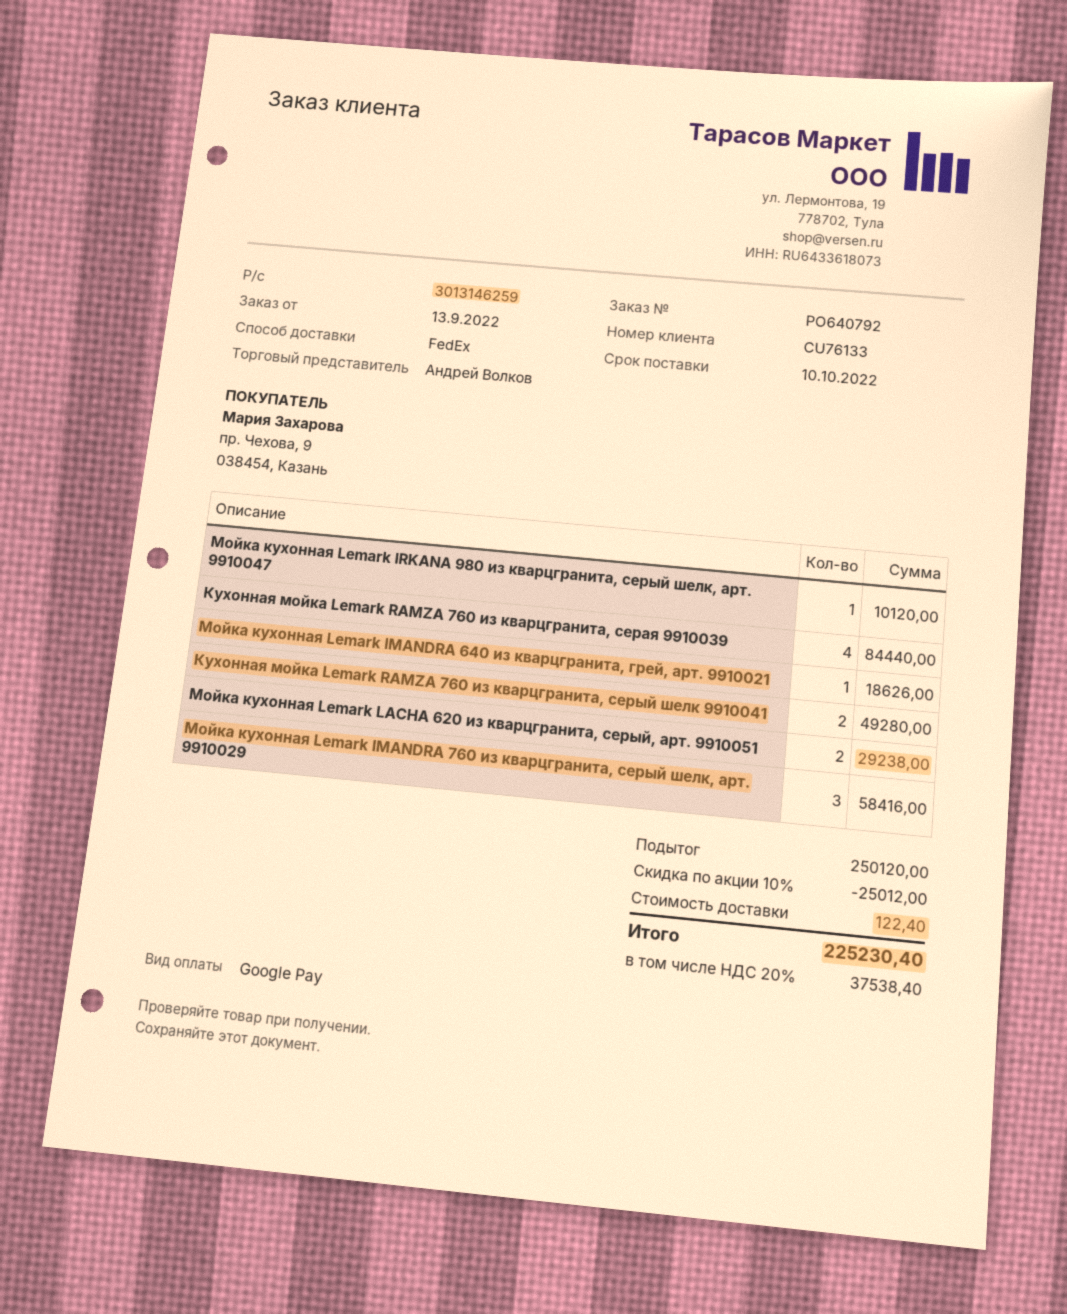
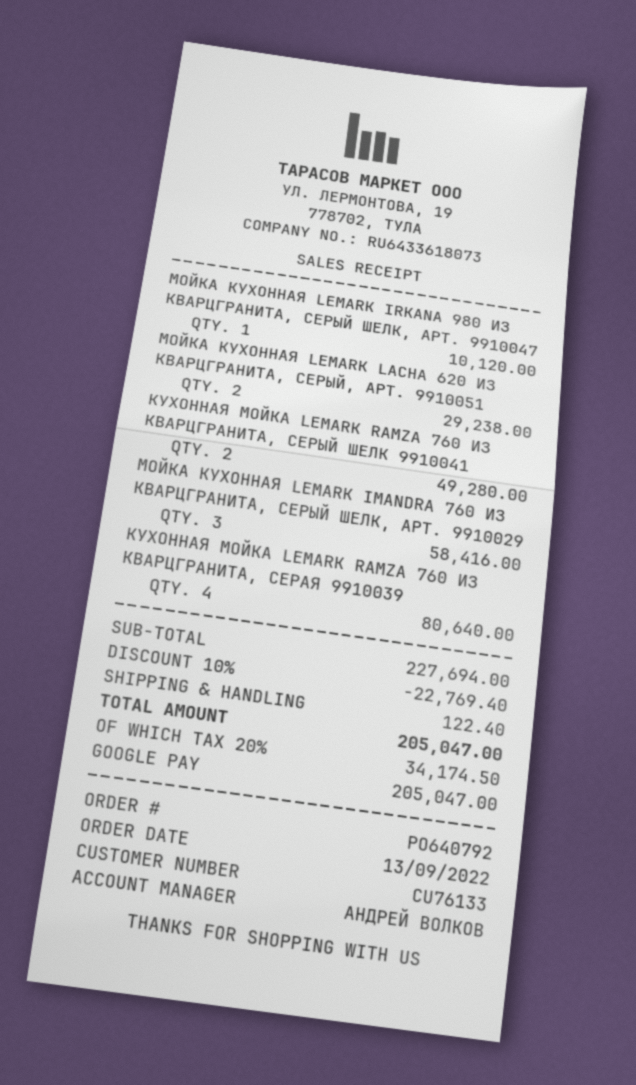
Кухонная мойка Lemark RAMZA 760 из кварцгранита, серая 9910039: 4 for 84440.00 -> 4 for 80640.00
Мойка кухонная Lemark IMANDRA 640 из кварцгранита, грей, арт. 9910021: 1 for 18626.00 -> none
subtotal: 250120.00 -> 227694.00
discount: 10% = 25012.00 -> 10% = 22769.40
tax: 20% = 37538.40 -> 20% = 34174.50
total: 225230.40 -> 205047.00

